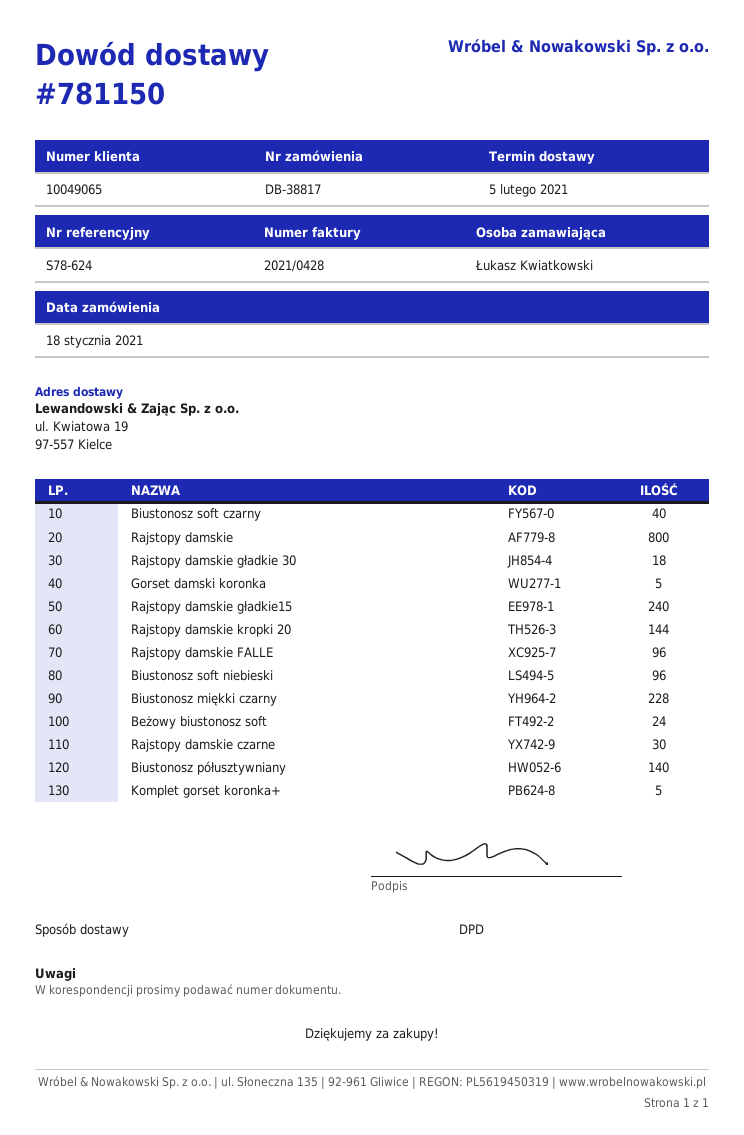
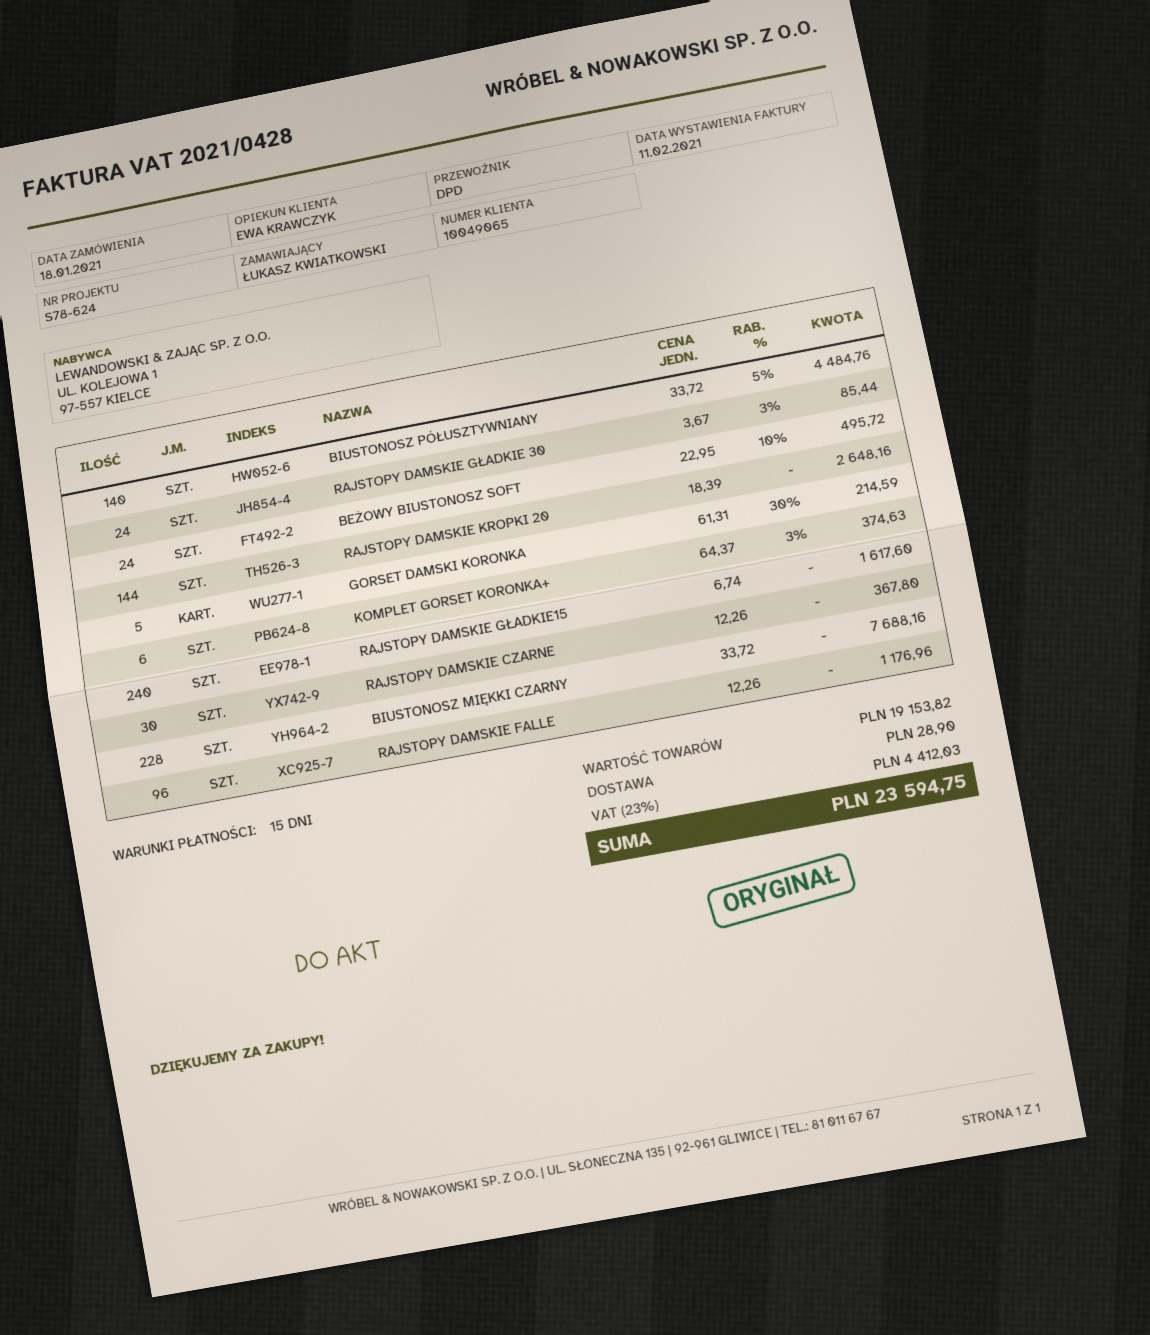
Biustonosz soft czarny: 40 -> none
Rajstopy damskie: 800 -> none
Rajstopy damskie gładkie 30: 18 -> 24
Biustonosz soft niebieski: 96 -> none
Komplet gorset koronka+: 5 -> 6

